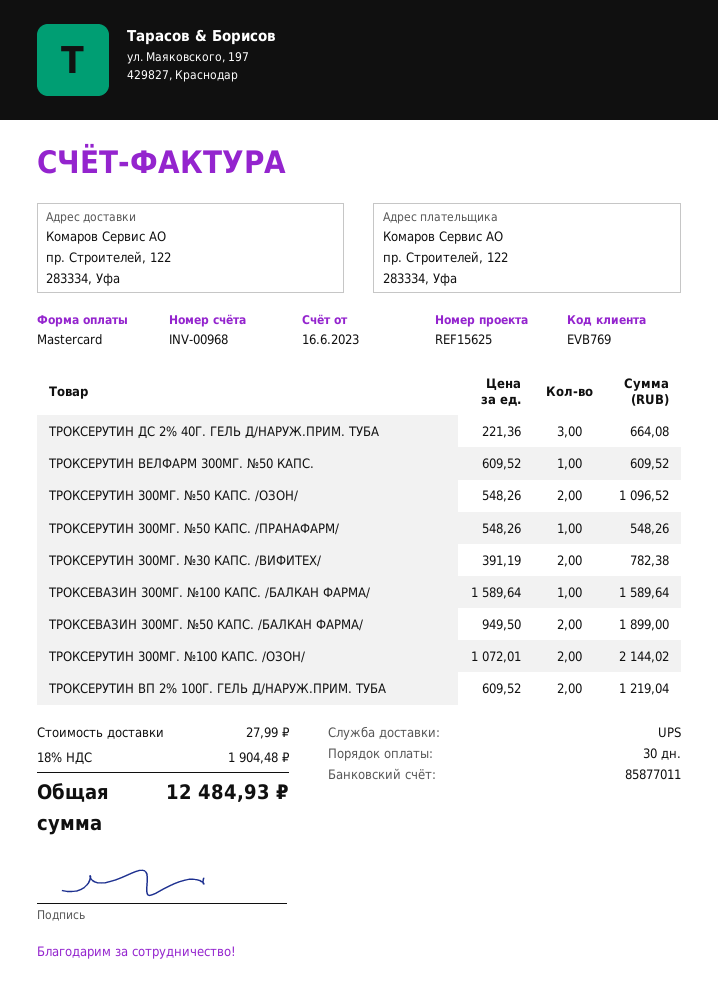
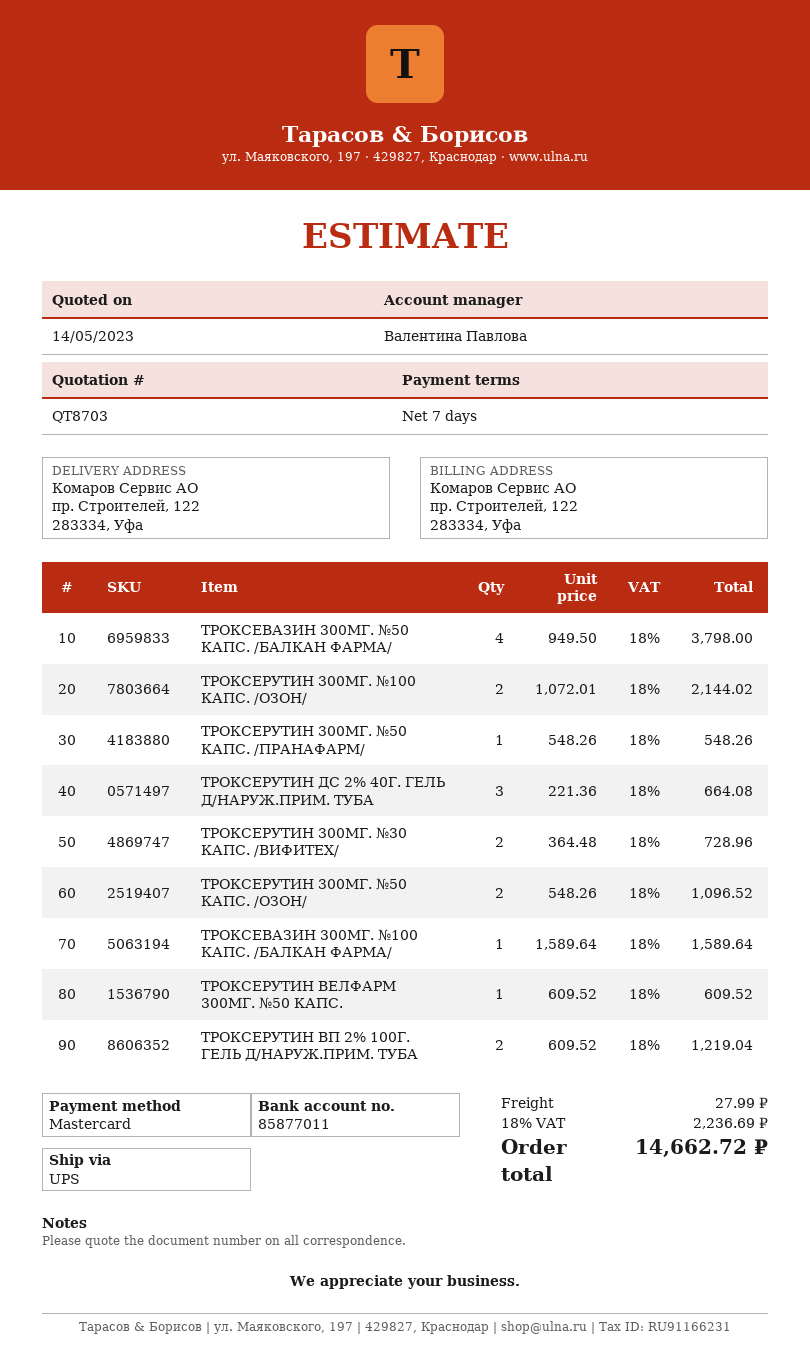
payment terms: 30 days -> 7 days
ТРОКСЕРУТИН 300МГ. №30 КАПС. /ВИФИТЕХ/: 2 x 391.19 = 782.38 -> 2 x 364.48 = 728.96
ТРОКСЕВАЗИН 300МГ. №50 КАПС. /БАЛКАН ФАРМА/: 2 x 949.50 = 1899.00 -> 4 x 949.50 = 3798.00
tax: 18% = 1904.48 -> 18% = 2236.69
total: 12484.93 -> 14662.72

